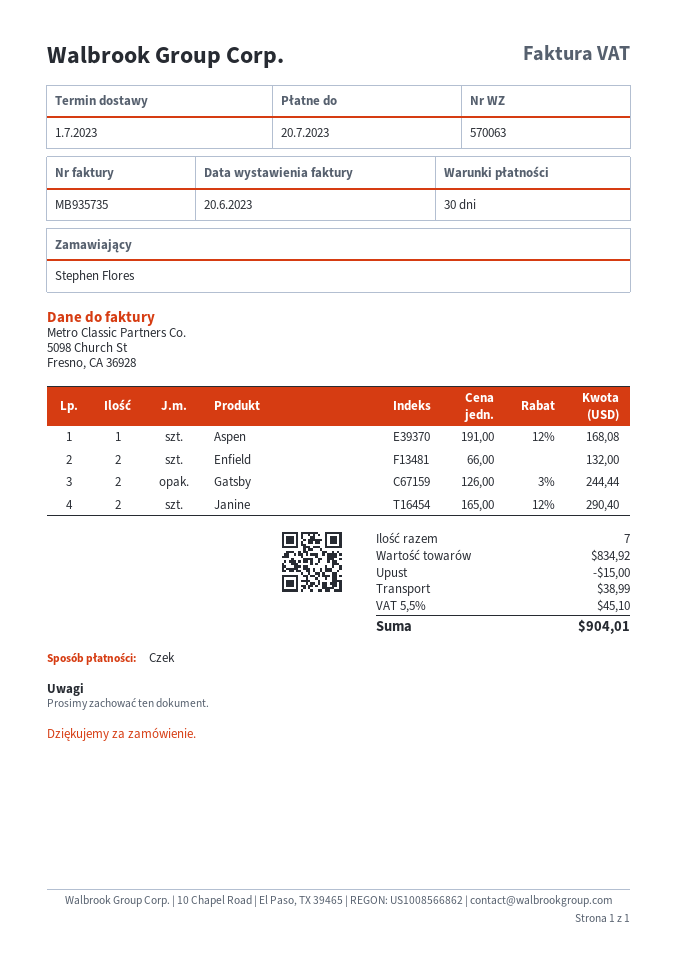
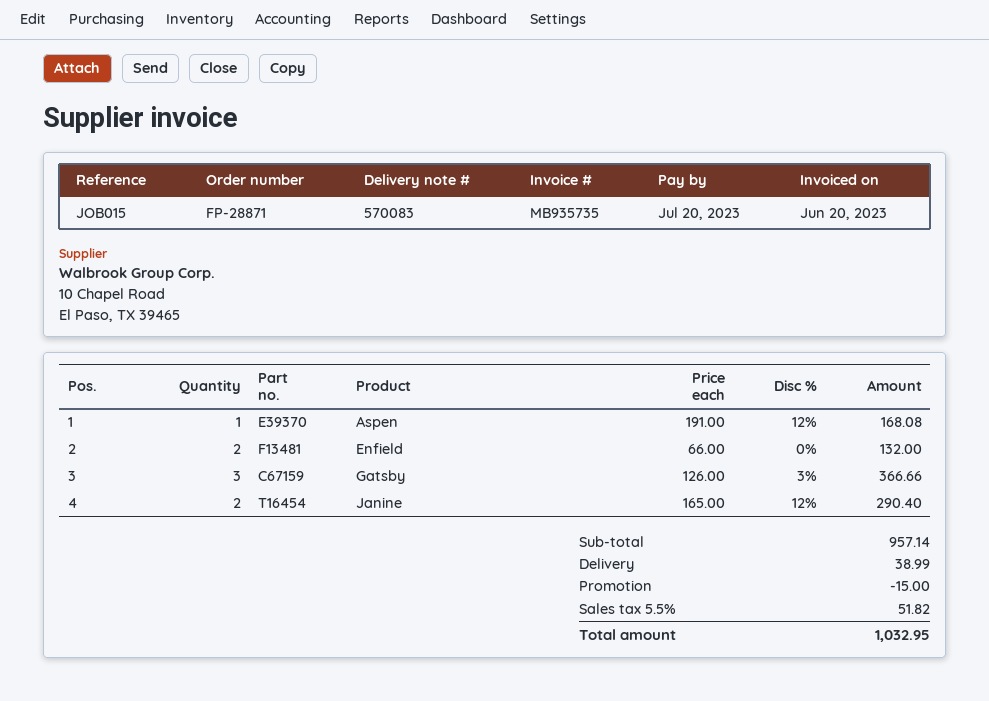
delivery note number: 570063 -> 570083
Gatsby: 2 x 126.00 - 3% = 244.44 -> 3 x 126.00 - 3% = 366.66
subtotal: 834.92 -> 957.14
tax: 5.5% = 45.10 -> 5.5% = 51.82
total: 904.01 -> 1032.95

